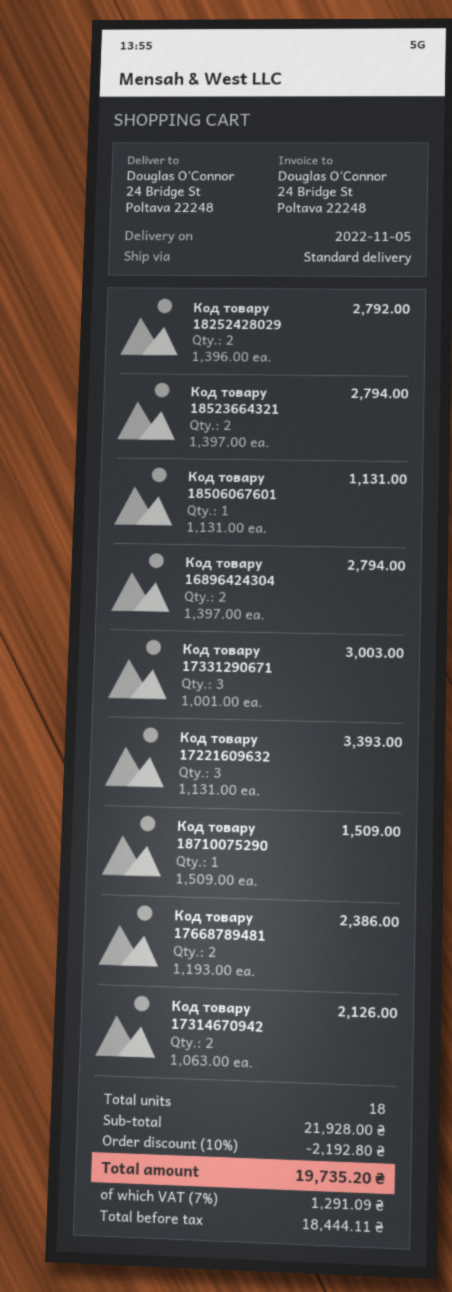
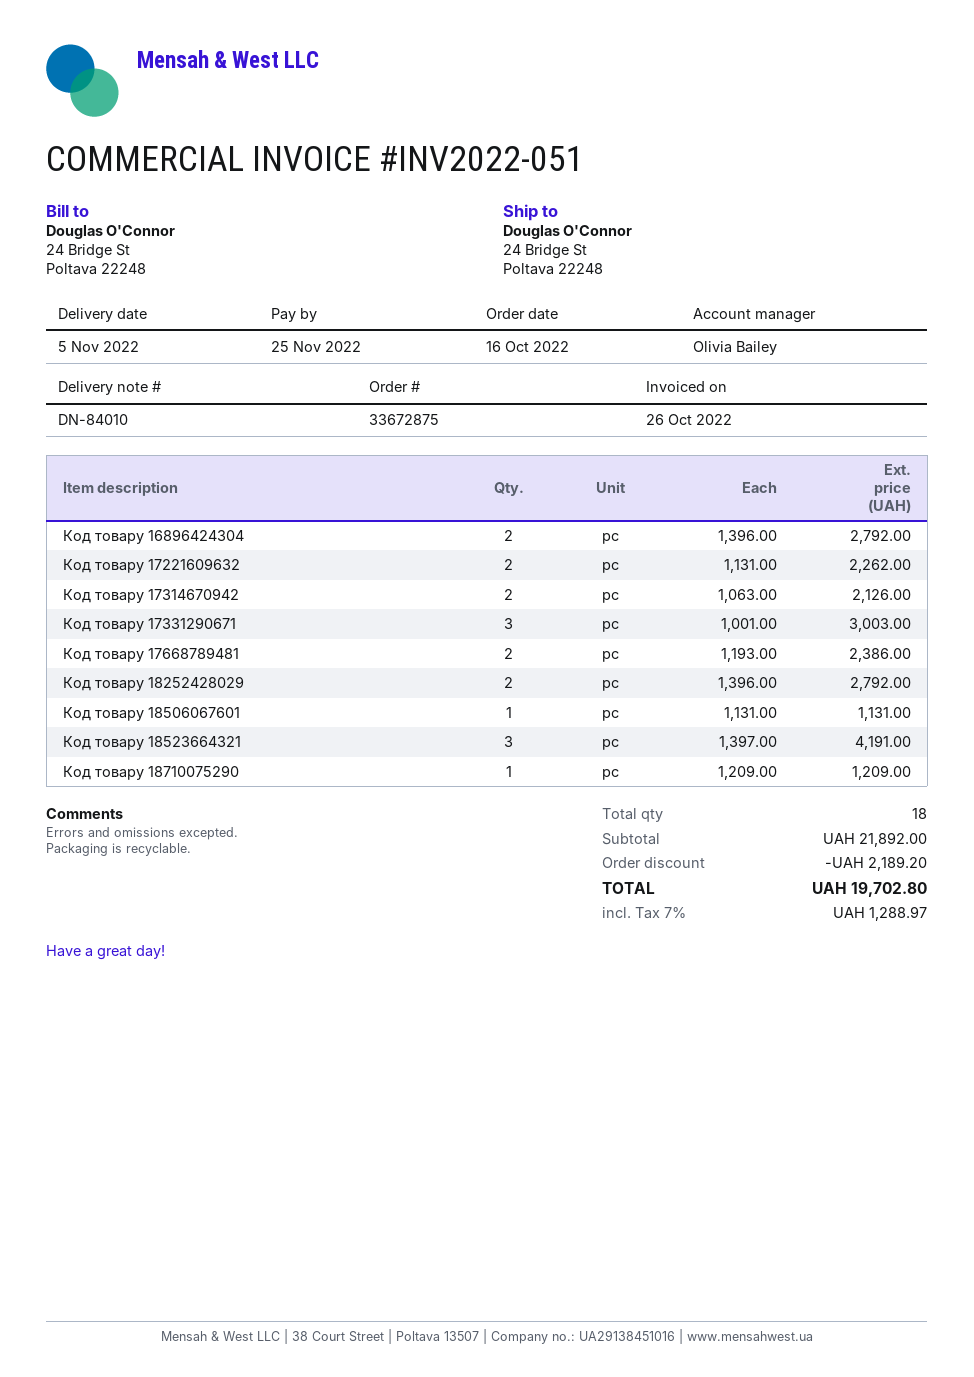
Код товару 18523664321: 2 x 1397.00 = 2794.00 -> 3 x 1397.00 = 4191.00
Код товару 16896424304: 2 x 1397.00 = 2794.00 -> 2 x 1396.00 = 2792.00
Код товару 17221609632: 3 x 1131.00 = 3393.00 -> 2 x 1131.00 = 2262.00
Код товару 18710075290: 1 x 1509.00 = 1509.00 -> 1 x 1209.00 = 1209.00
subtotal: 21928.00 -> 21892.00
discount: 2192.80 -> 2189.20
tax: 7% = 1291.09 -> 7% = 1288.97
total: 19735.20 -> 19702.80

